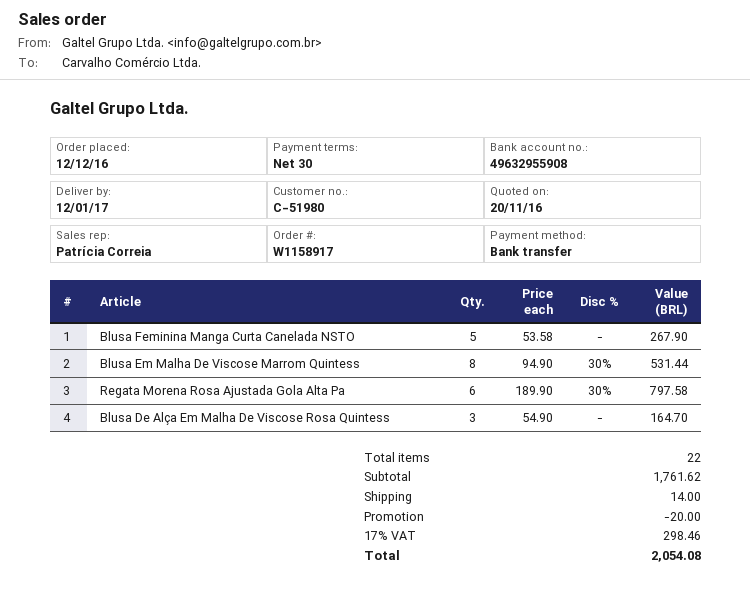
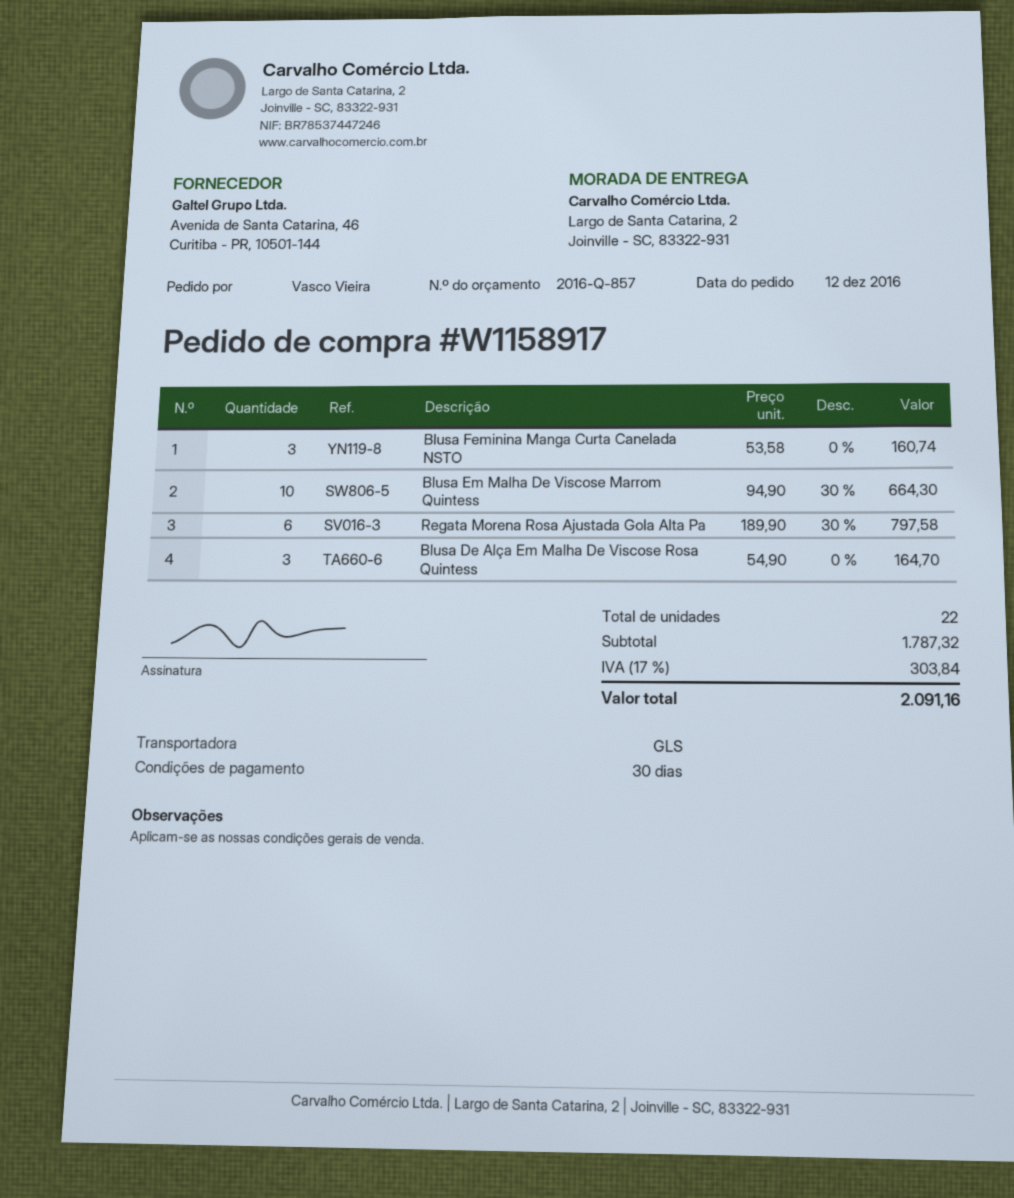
Blusa Feminina Manga Curta Canelada NSTO: 5 x 53.58 = 267.90 -> 3 x 53.58 = 160.74
Blusa Em Malha De Viscose Marrom Quintess: 8 x 94.90 - 30% = 531.44 -> 10 x 94.90 - 30% = 664.30
subtotal: 1761.62 -> 1787.32
discount: 20.00 -> none
shipping: 14.00 -> none
tax: 17% = 298.46 -> 17% = 303.84
total: 2054.08 -> 2091.16

